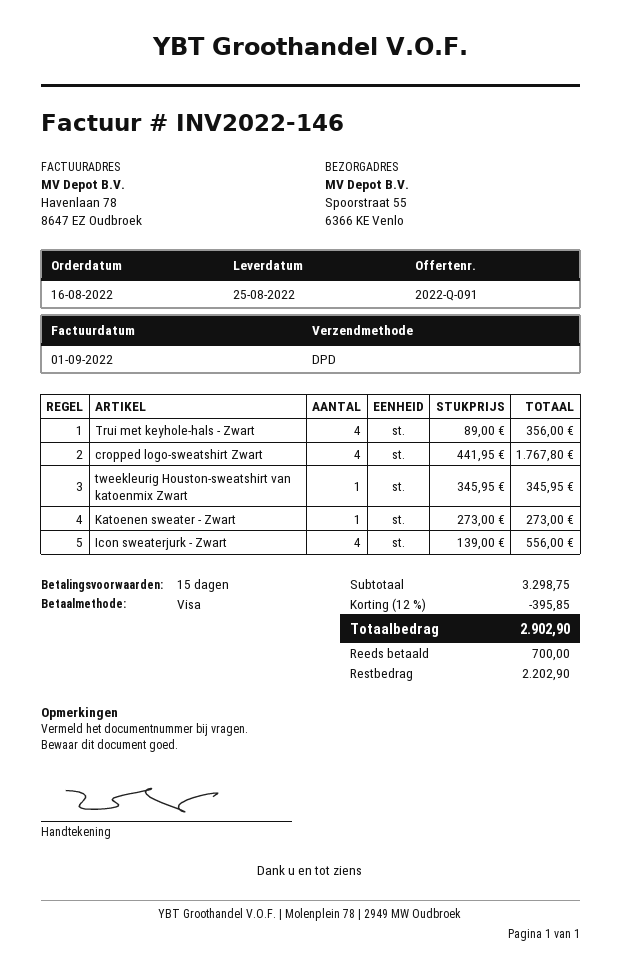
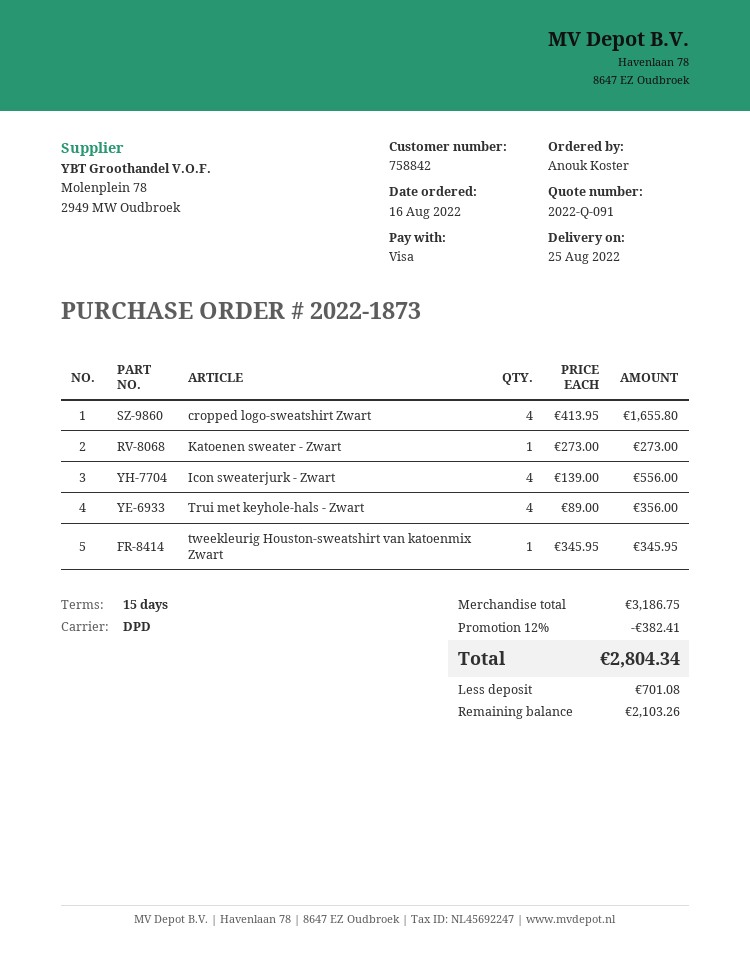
cropped logo-sweatshirt Zwart: 4 x 441.95 = 1767.80 -> 4 x 413.95 = 1655.80
subtotal: 3298.75 -> 3186.75
discount: 12% = 395.85 -> 12% = 382.41
total: 2902.90 -> 2804.34
deposit: 700.00 -> 701.08
balance: 2202.90 -> 2103.26

